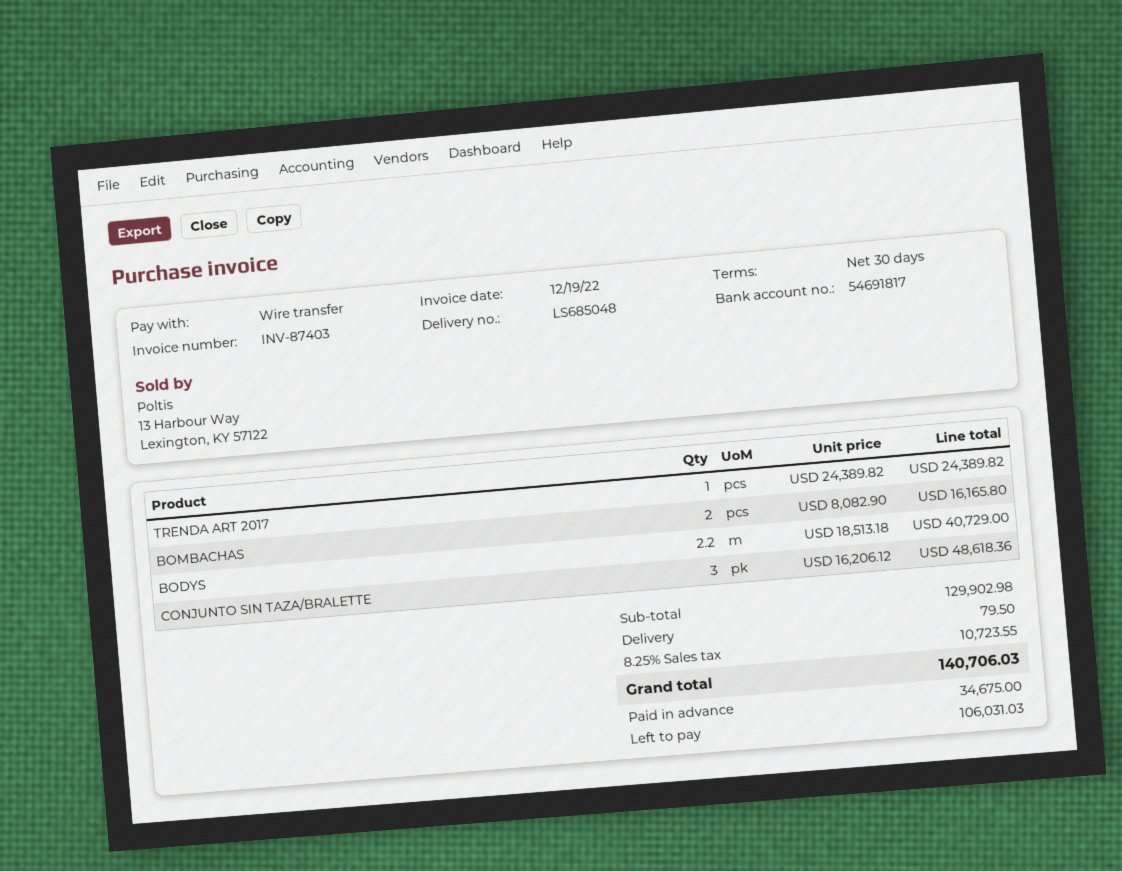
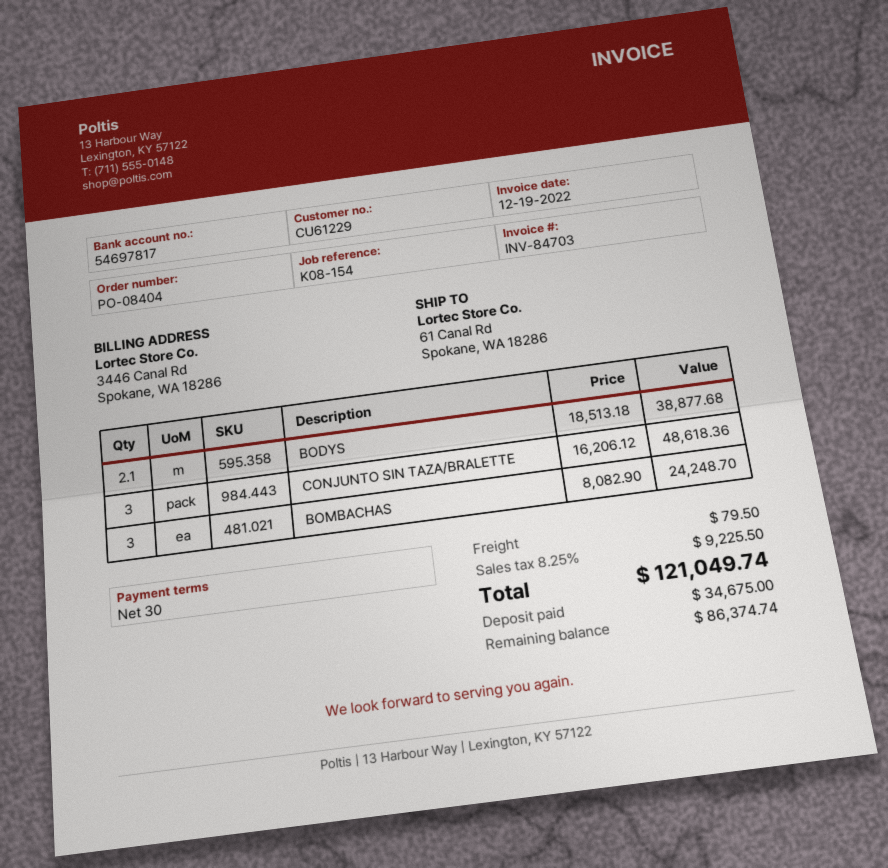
invoice number: INV-87403 -> INV-84703
bank account: 54691817 -> 54697817
TRENDA ART 2017: 1 x 24389.82 = 24389.82 -> none
BOMBACHAS: 2 x 8082.90 = 16165.80 -> 3 x 8082.90 = 24248.70
BODYS: 2.2 x 18513.18 = 40729.00 -> 2.1 x 18513.18 = 38877.68
tax: 8.25% = 10723.55 -> 8.25% = 9225.50
total: 140706.03 -> 121049.74
balance: 106031.03 -> 86374.74

